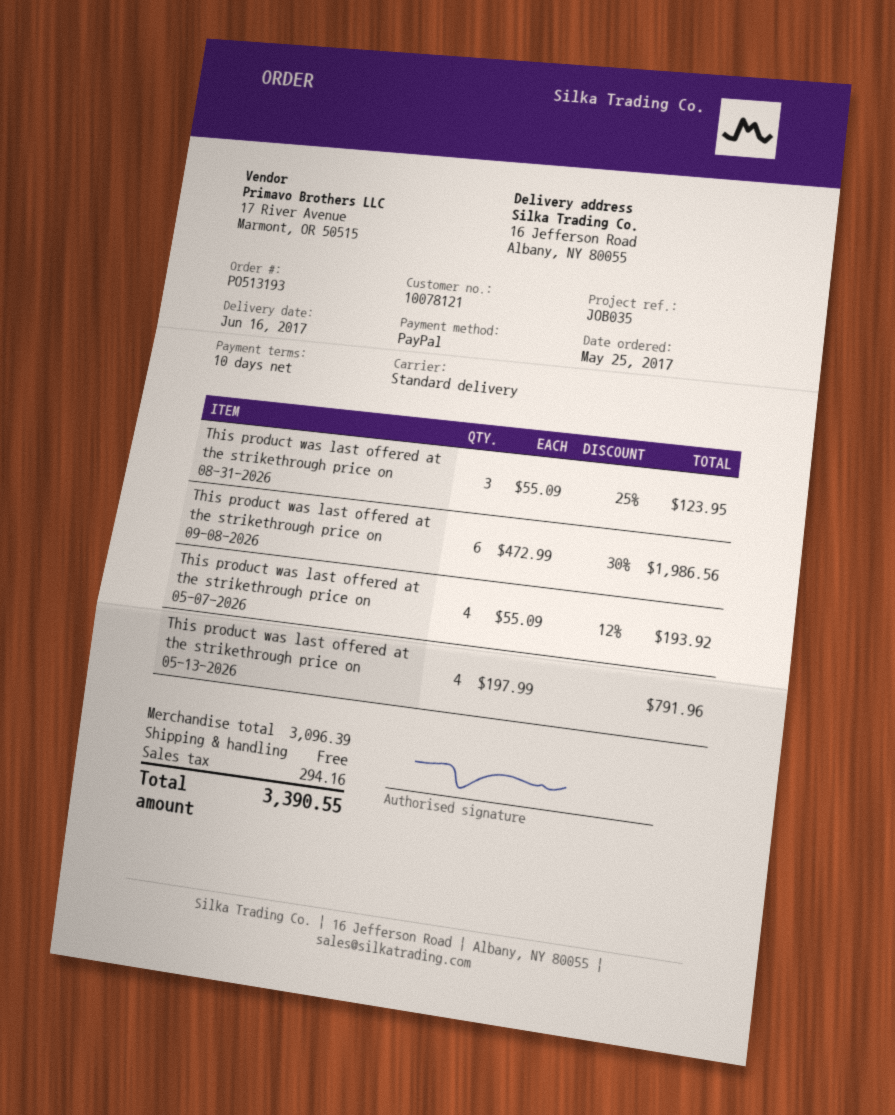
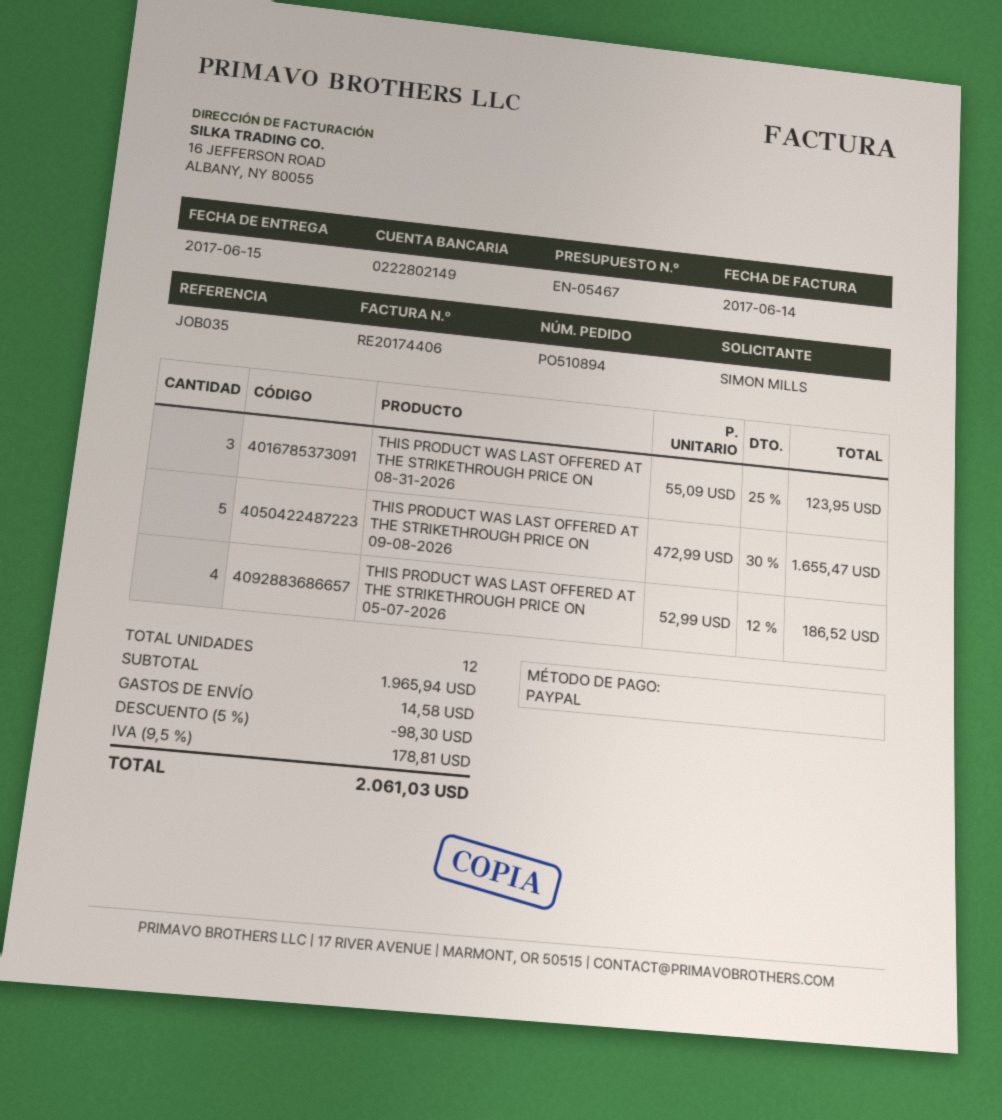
order number: PO513193 -> PO510894
delivery date: 2017-06-16 -> 2017-06-15
This product was last offered at the strikethrough price on 09-08-2026: 6 x 472.99 - 30% = 1986.56 -> 5 x 472.99 - 30% = 1655.47
This product was last offered at the strikethrough price on 05-07-2026: 4 x 55.09 - 12% = 193.92 -> 4 x 52.99 - 12% = 186.52
This product was last offered at the strikethrough price on 05-13-2026: 4 x 197.99 = 791.96 -> none
subtotal: 3096.39 -> 1965.94
discount: none -> 5% = 98.30
shipping: 0.00 -> 14.58
tax: 294.16 -> 178.81
total: 3390.55 -> 2061.03

